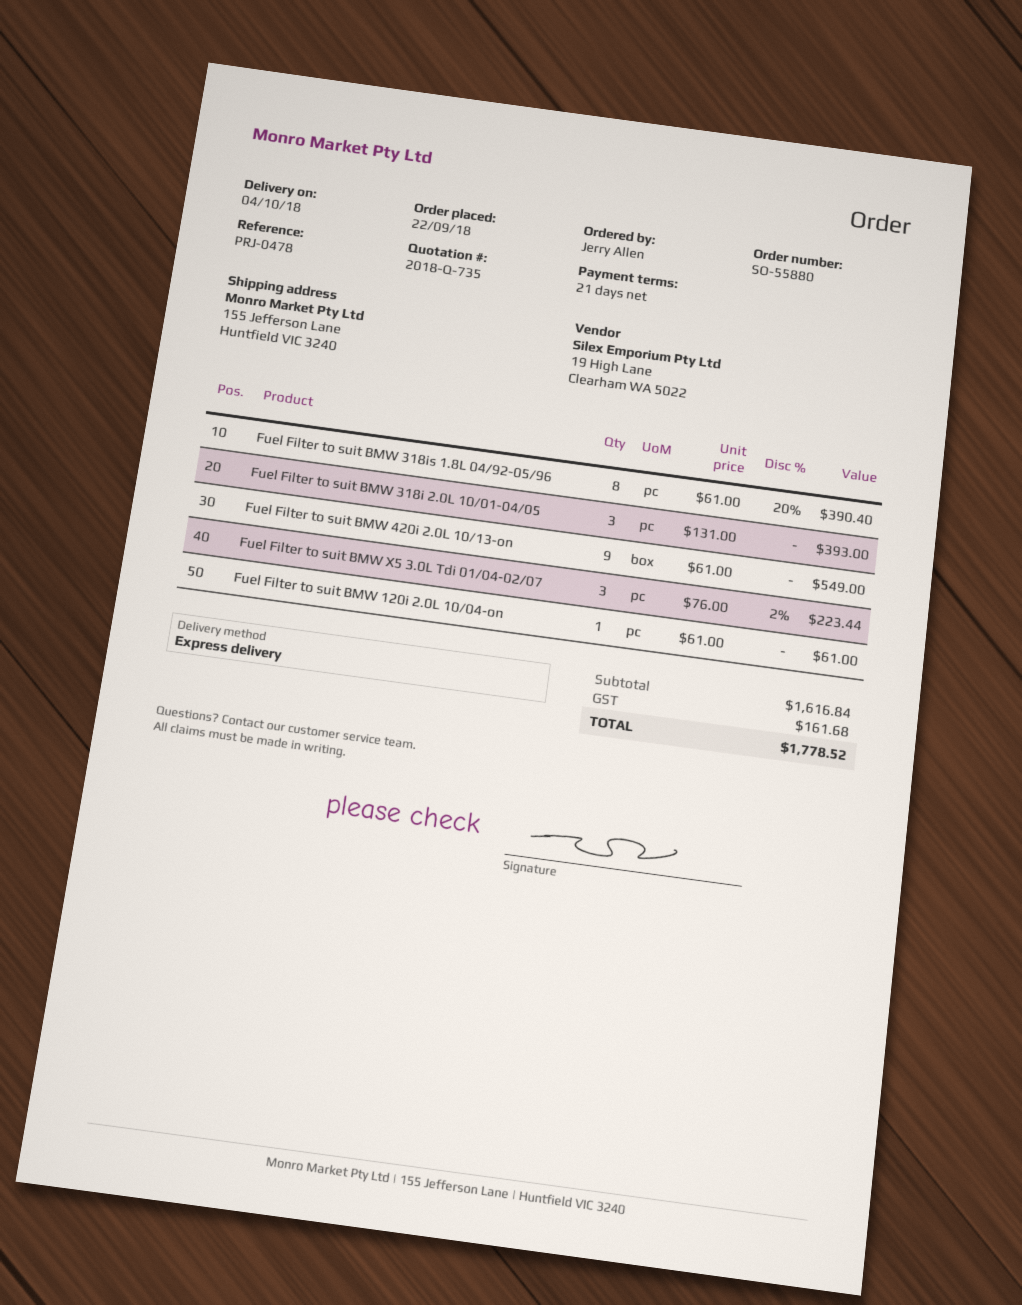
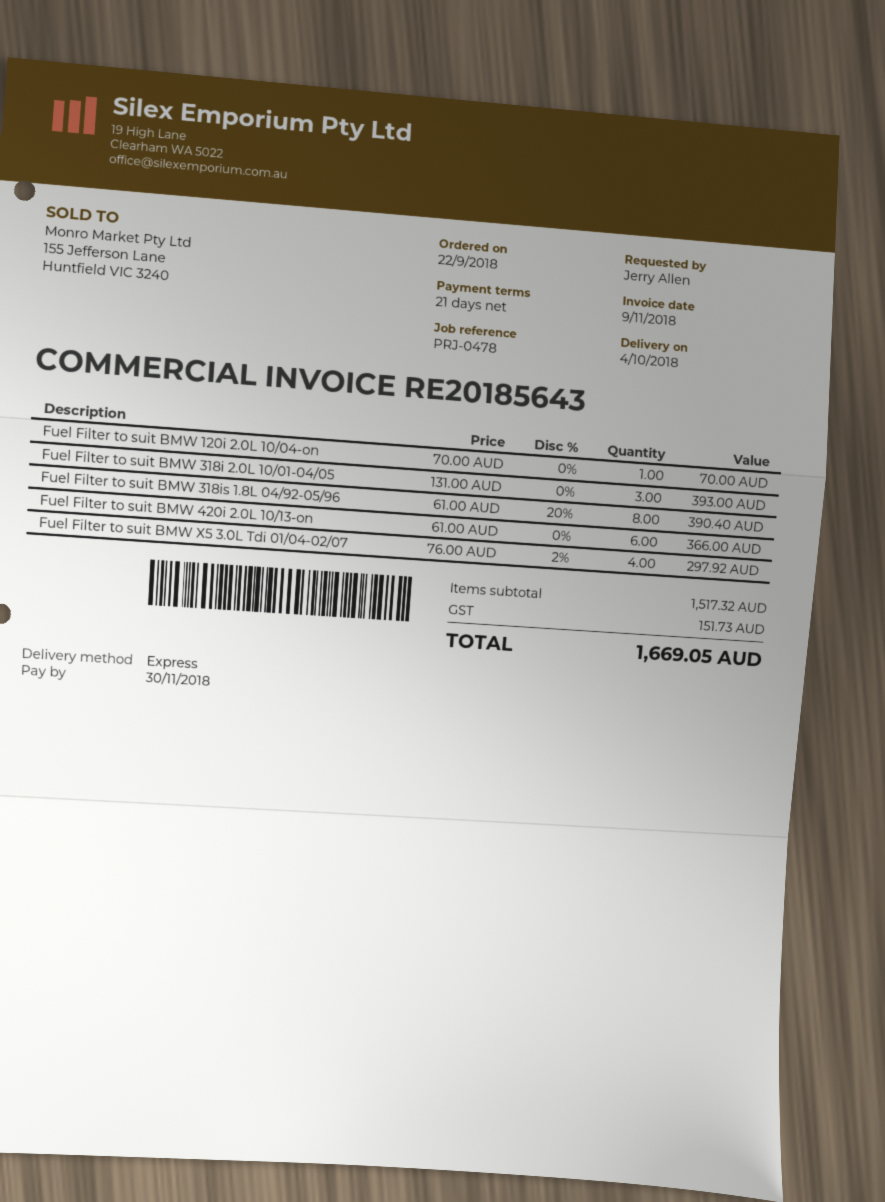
Fuel Filter to suit BMW 420i 2.0L 10/13-on: 9 x 61.00 = 549.00 -> 6 x 61.00 = 366.00
Fuel Filter to suit BMW X5 3.0L Tdi 01/04-02/07: 3 x 76.00 - 2% = 223.44 -> 4 x 76.00 - 2% = 297.92
Fuel Filter to suit BMW 120i 2.0L 10/04-on: 1 x 61.00 = 61.00 -> 1 x 70.00 = 70.00
subtotal: 1616.84 -> 1517.32
tax: 161.68 -> 151.73
total: 1778.52 -> 1669.05

